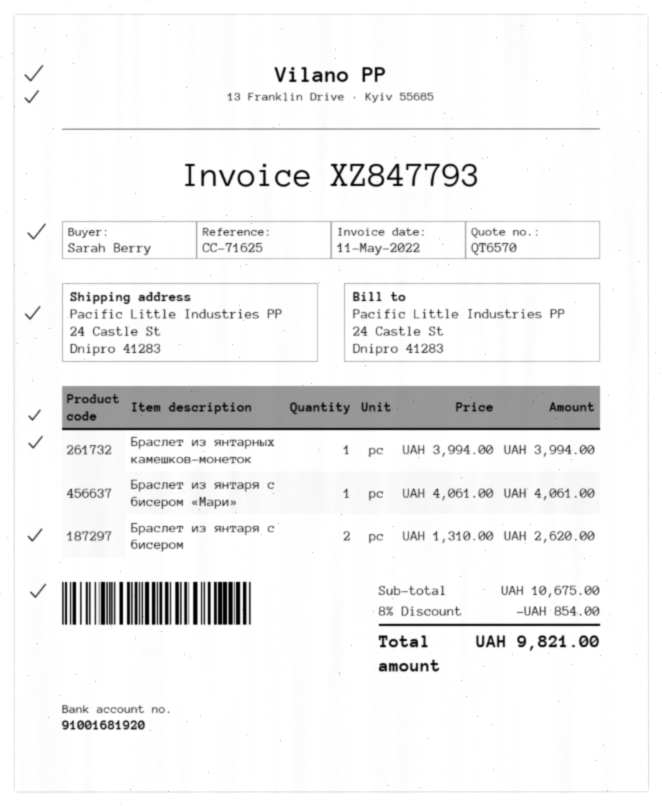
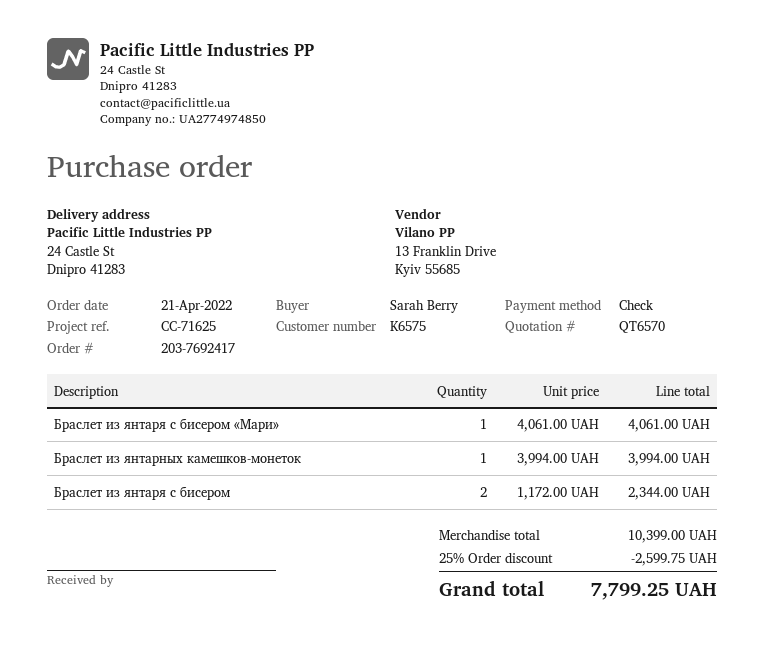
Браслет из янтаря с бисером: 2 x 1310.00 = 2620.00 -> 2 x 1172.00 = 2344.00
subtotal: 10675.00 -> 10399.00
discount: 8% = 854.00 -> 25% = 2599.75
total: 9821.00 -> 7799.25

